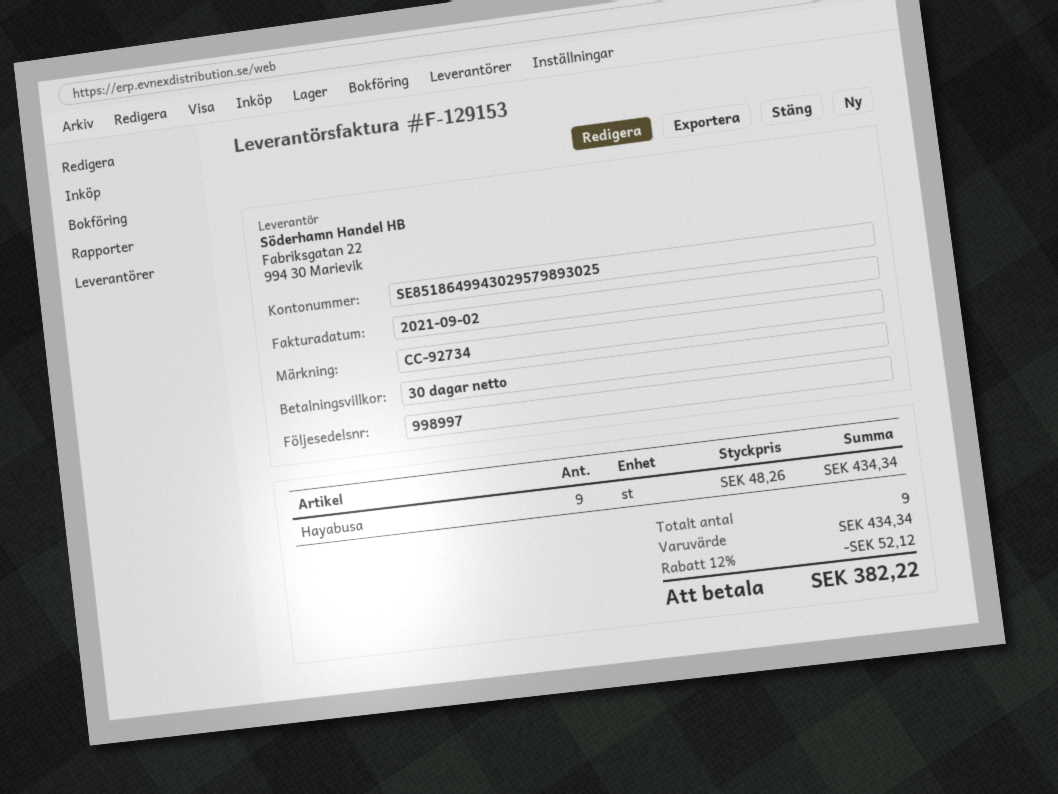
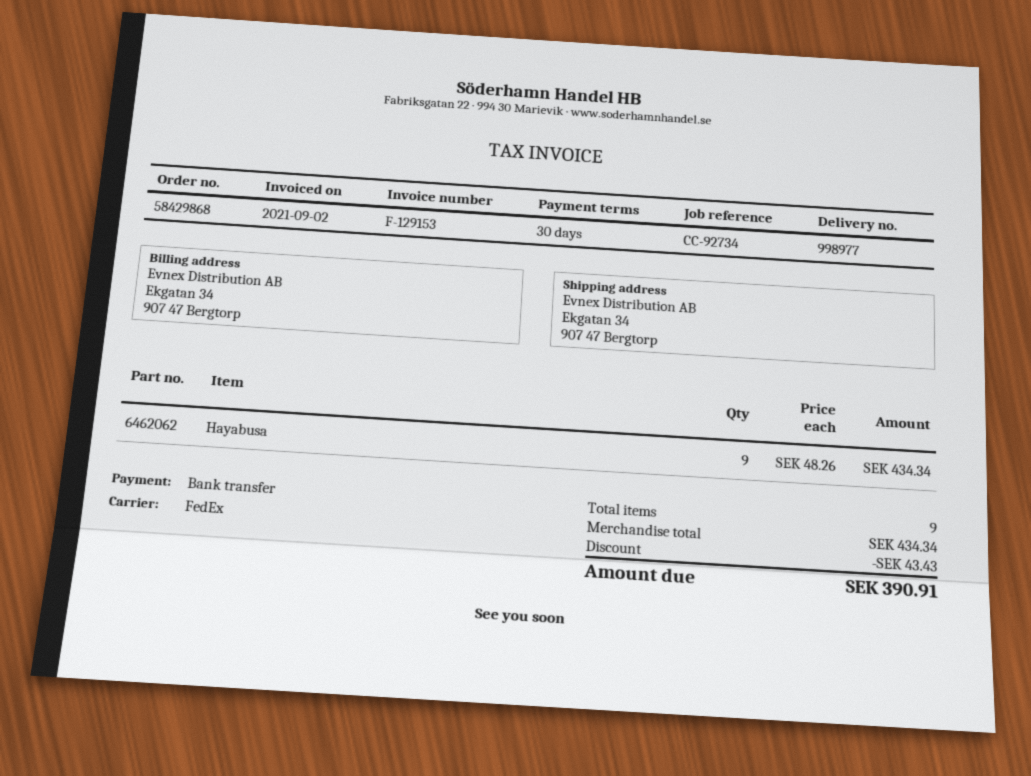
delivery note number: 998997 -> 998977
discount: 52.12 -> 43.43
total: 382.22 -> 390.91

